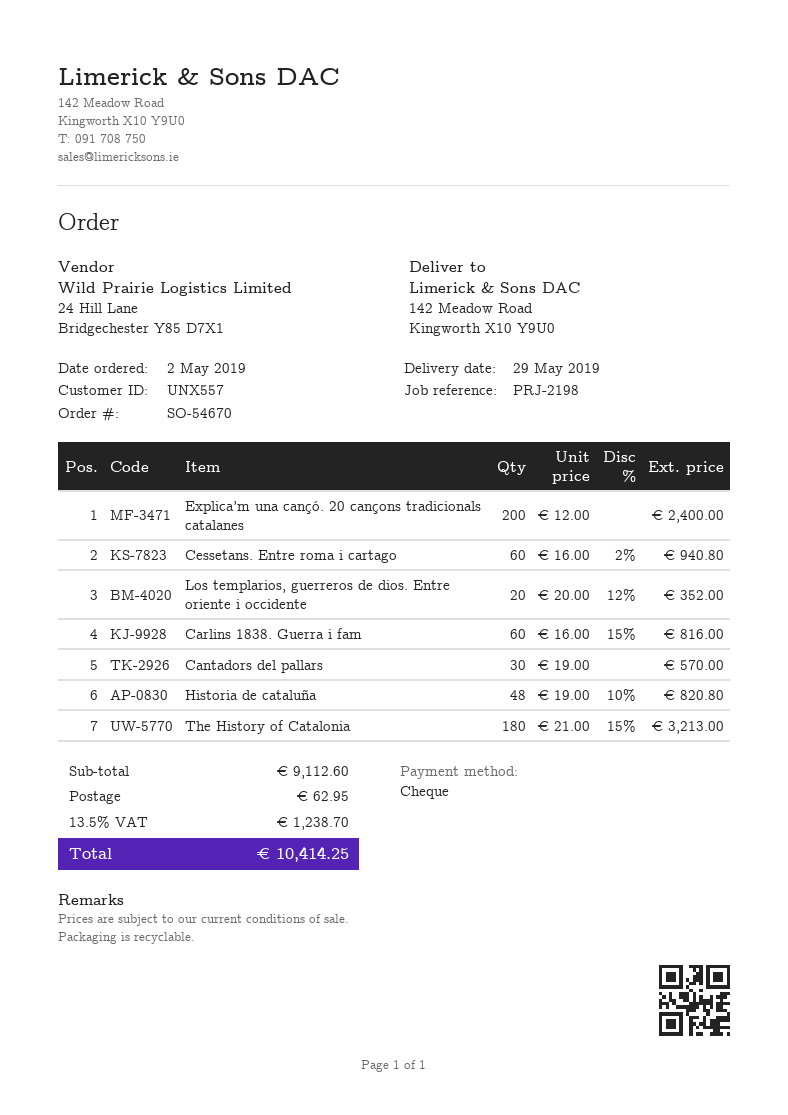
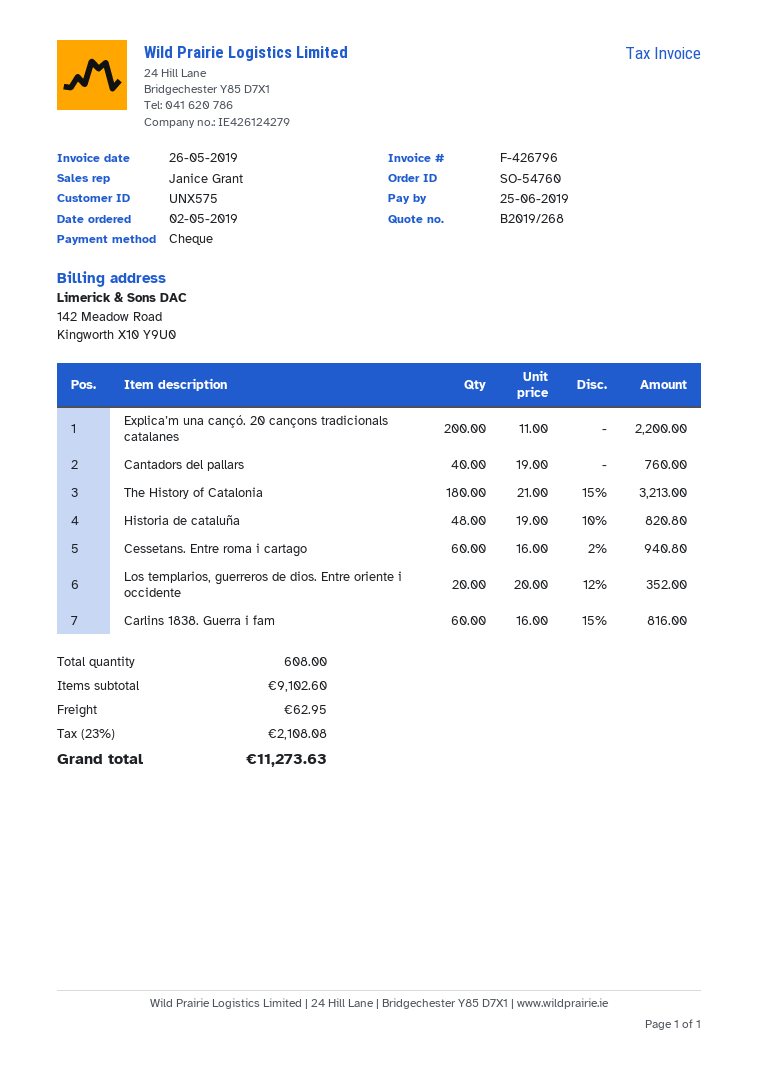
order number: SO-54670 -> SO-54760
customer number: UNX557 -> UNX575
Explica’m una cançó. 20 cançons tradicionals catalanes: 200 x 12.00 = 2400.00 -> 200 x 11.00 = 2200.00
Cantadors del pallars: 30 x 19.00 = 570.00 -> 40 x 19.00 = 760.00
subtotal: 9112.60 -> 9102.60
tax: 13.5% = 1238.70 -> 23% = 2108.08
total: 10414.25 -> 11273.63

